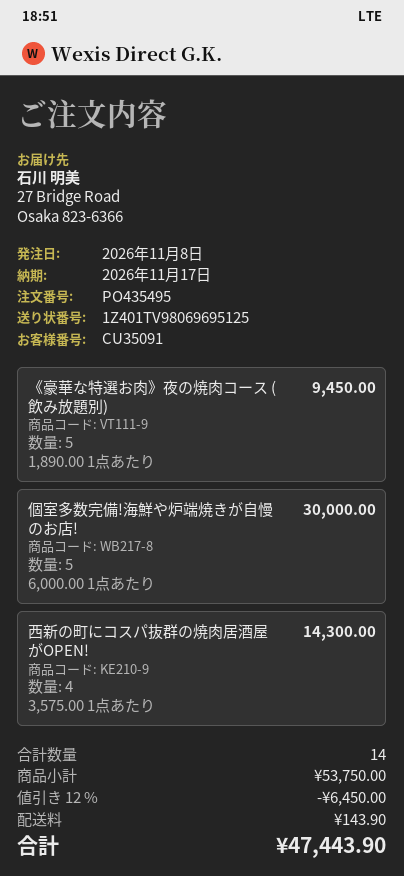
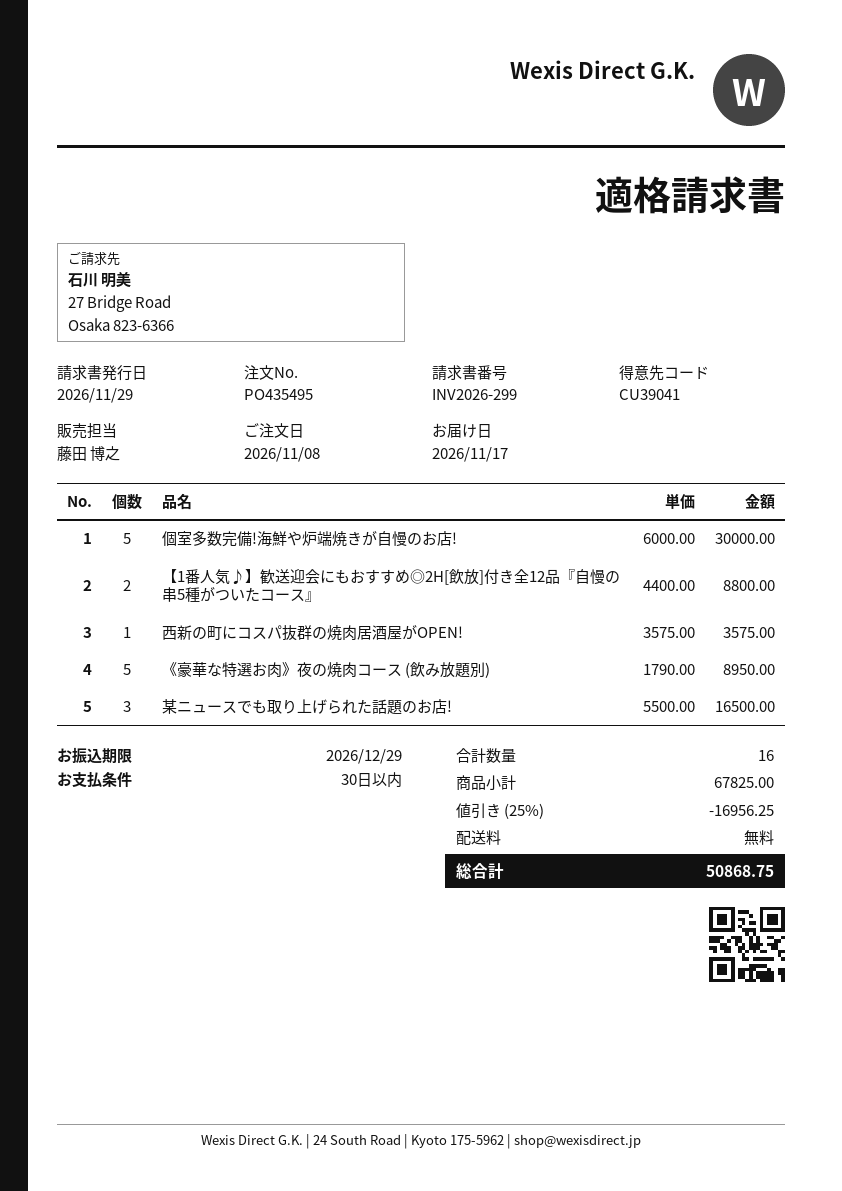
customer number: CU35091 -> CU39041
《豪華な特選お肉》夜の焼肉コース (飲み放題別): 5 x 1890.00 = 9450.00 -> 5 x 1790.00 = 8950.00
西新の町にコスパ抜群の焼肉居酒屋がOPEN!: 4 x 3575.00 = 14300.00 -> 1 x 3575.00 = 3575.00
【1番人気♪】歓送迎会にもおすすめ◎2H[飲放]付き全12品『自慢の串5種がついたコース』: none -> 2 x 4400.00 = 8800.00
某ニュースでも取り上げられた話題のお店!: none -> 3 x 5500.00 = 16500.00
total quantity: 14 -> 16
subtotal: 53750.00 -> 67825.00
discount: 12% = 6450.00 -> 25% = 16956.25
shipping: 143.90 -> 0.00
total: 47443.90 -> 50868.75

